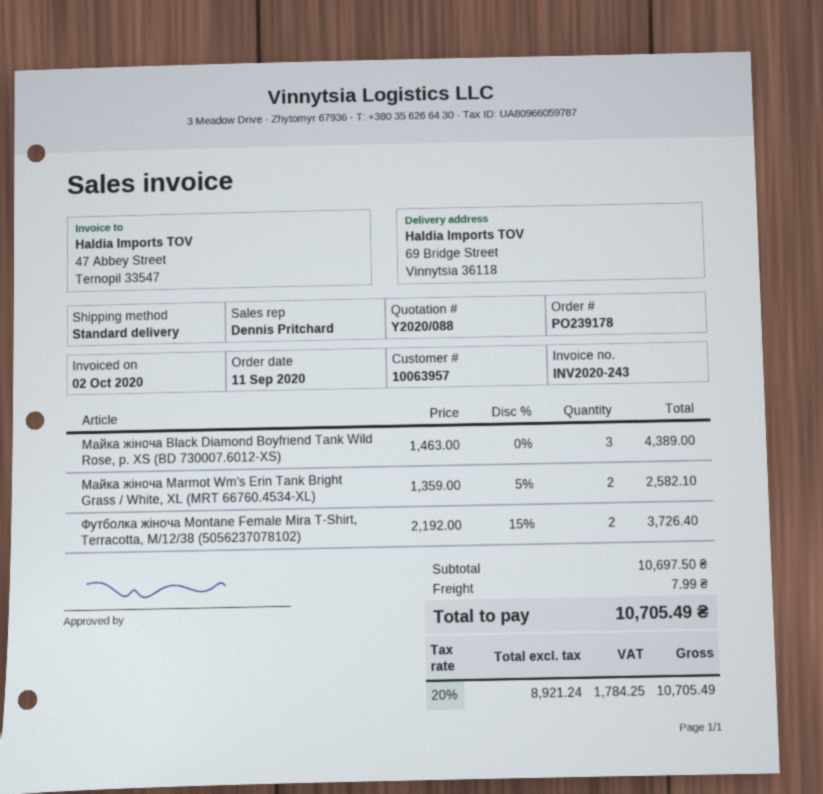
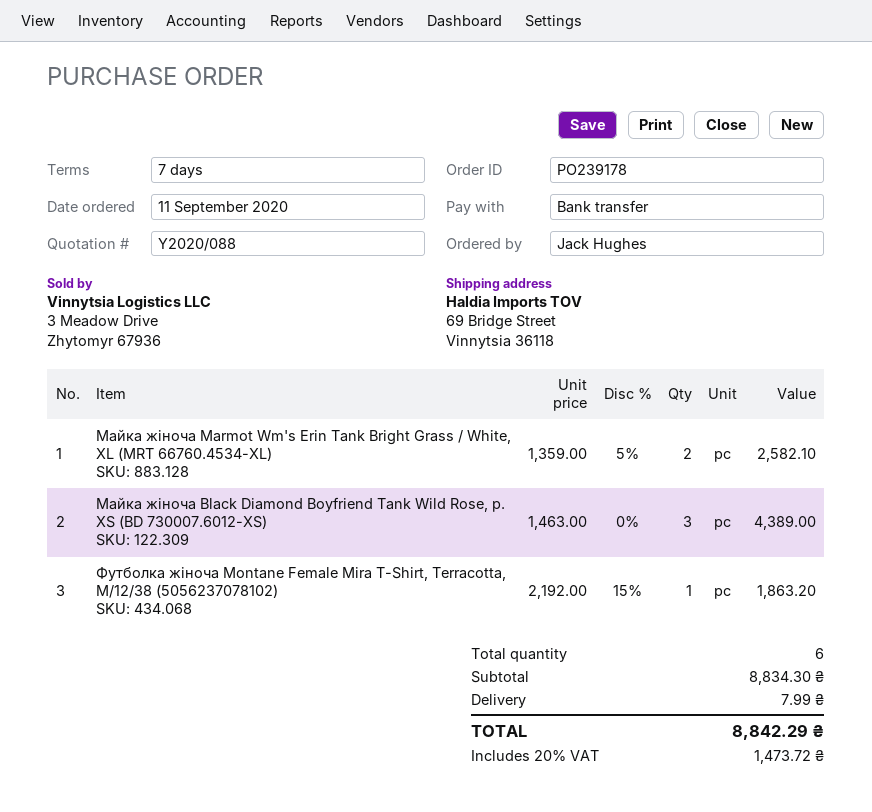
Футболка жіноча Montane Female Mira T-Shirt, Terracotta, M/12/38 (5056237078102): 2 x 2192.00 - 15% = 3726.40 -> 1 x 2192.00 - 15% = 1863.20
subtotal: 10697.50 -> 8834.30
tax: 20% = 1784.25 -> 20% = 1473.72
total: 10705.49 -> 8842.29

